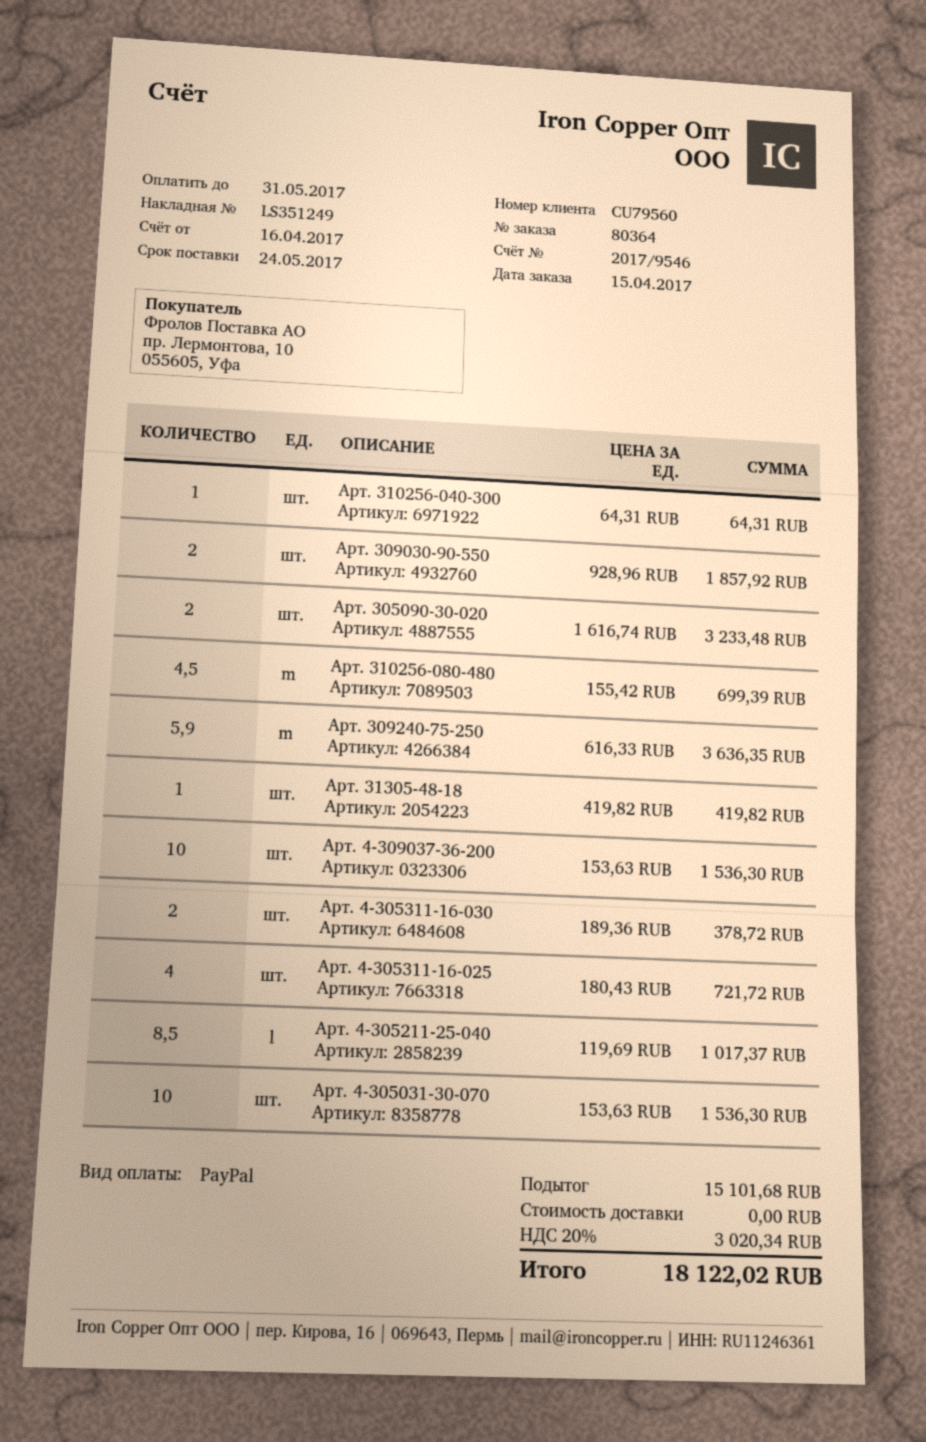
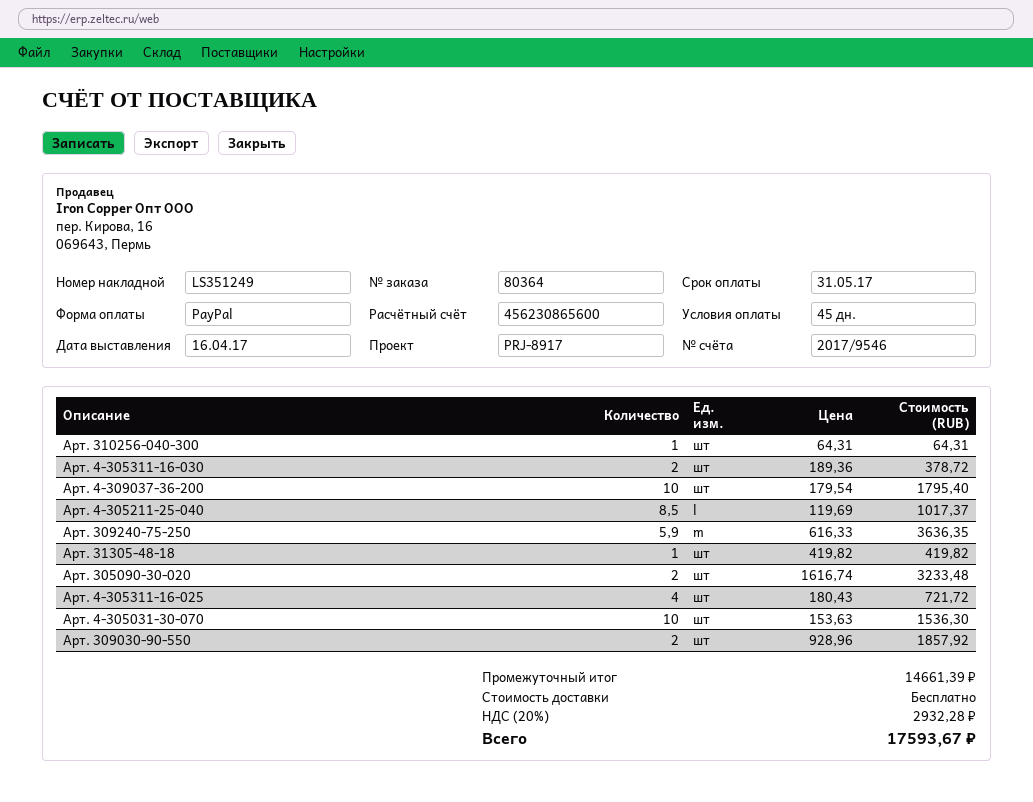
Арт. 310256-080-480: 4.5 x 155.42 = 699.39 -> none
Арт. 4-309037-36-200: 10 x 153.63 = 1536.30 -> 10 x 179.54 = 1795.40
subtotal: 15101.68 -> 14661.39
tax: 20% = 3020.34 -> 20% = 2932.28
total: 18122.02 -> 17593.67

